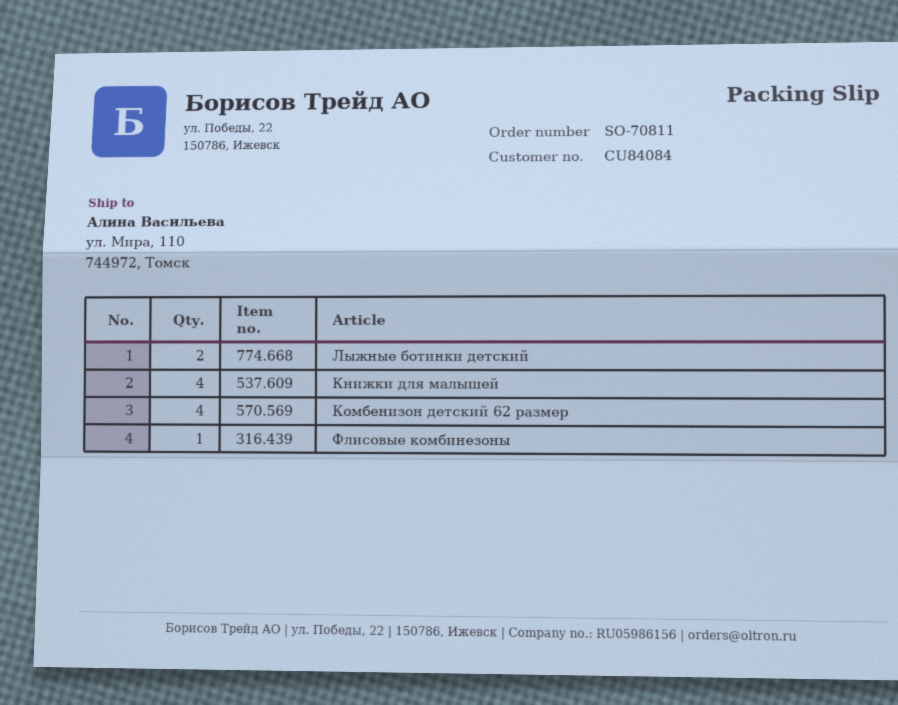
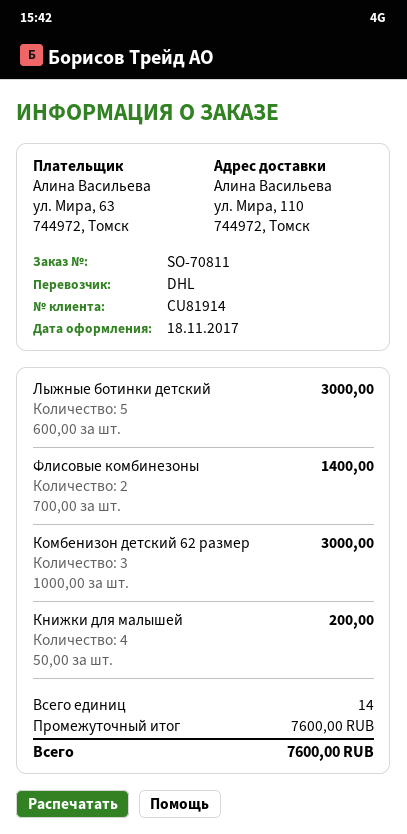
customer number: CU84084 -> CU81914
Лыжные ботинки детский: 2 -> 5
Комбенизон детский 62 размер: 4 -> 3
Флисовые комбинезоны: 1 -> 2

